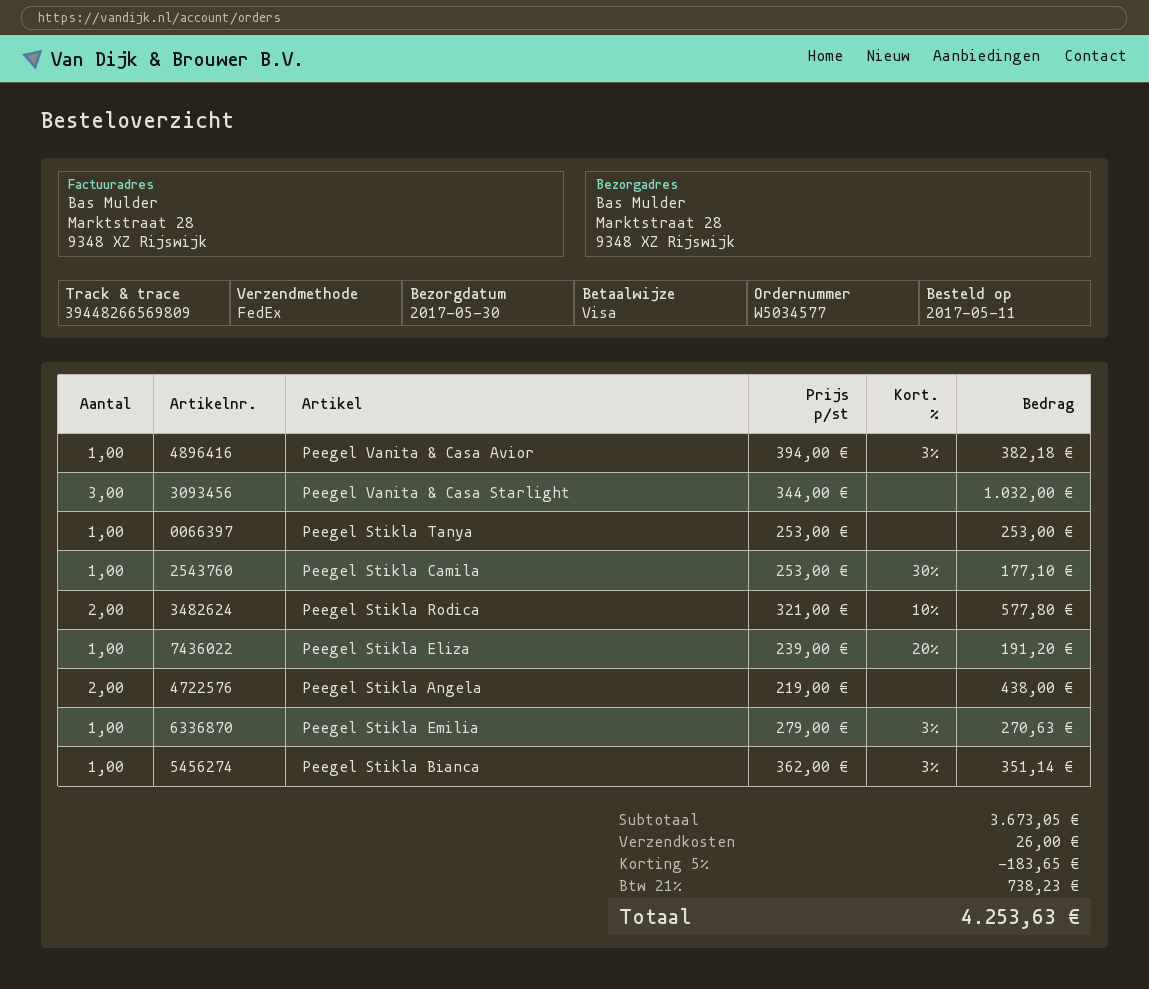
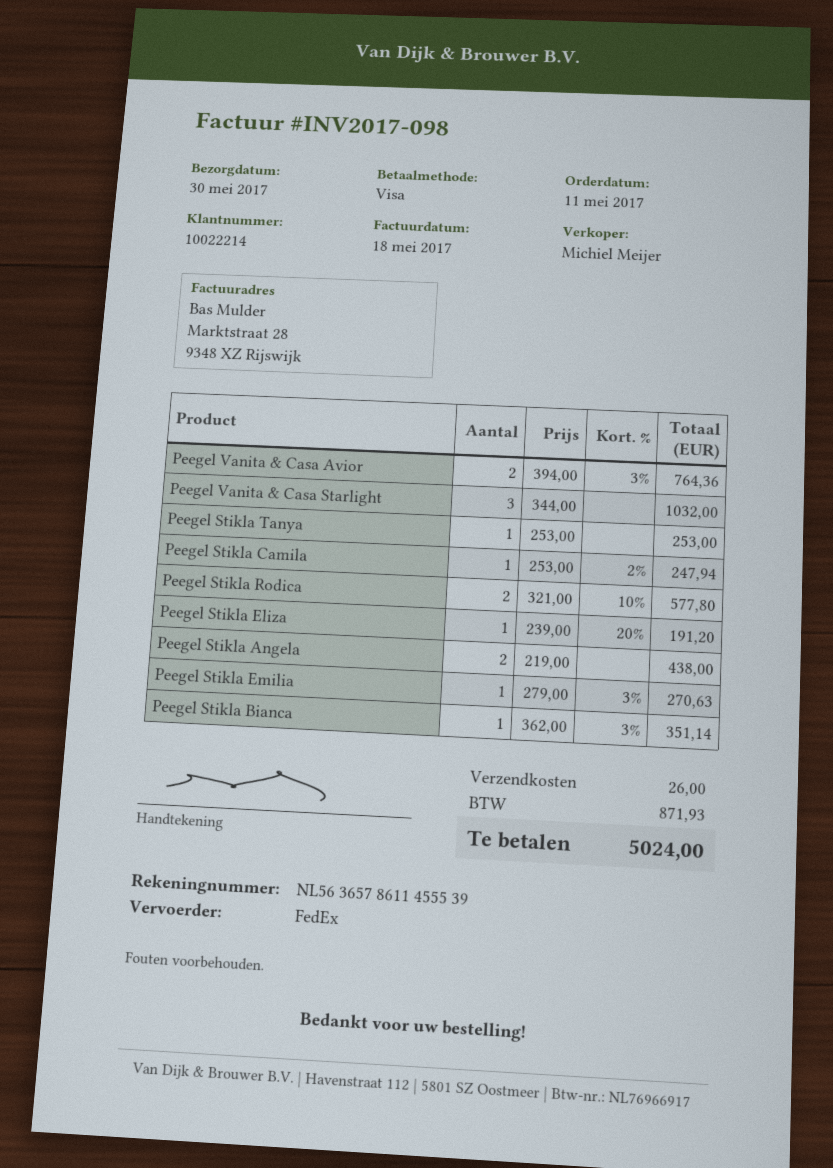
Peegel Vanita & Casa Avior: 1 x 394.00 - 3% = 382.18 -> 2 x 394.00 - 3% = 764.36
Peegel Stikla Camila: 1 x 253.00 - 30% = 177.10 -> 1 x 253.00 - 2% = 247.94
discount: 5% = 183.65 -> none
tax: 738.23 -> 871.93
total: 4253.63 -> 5024.00

